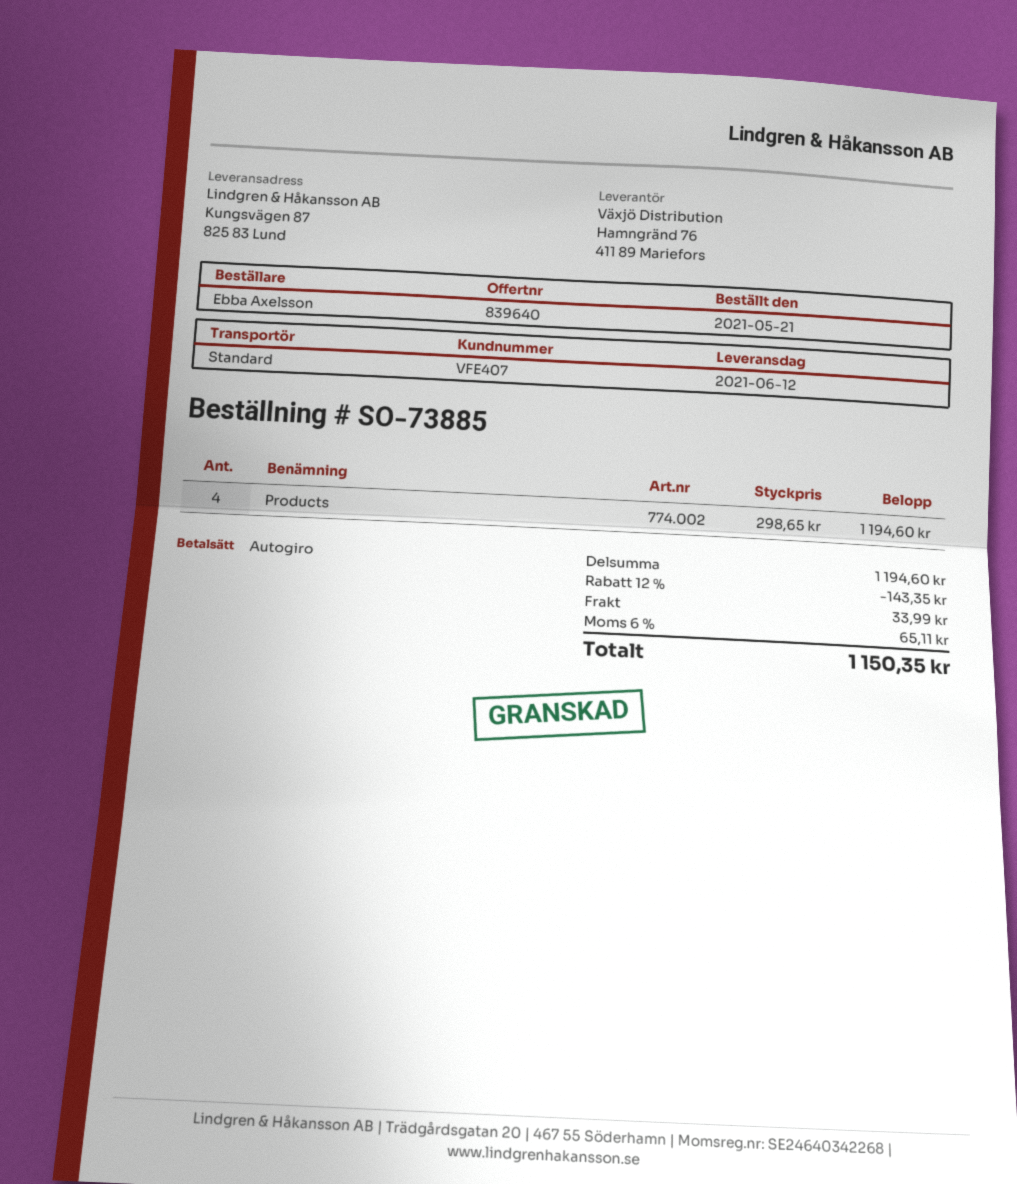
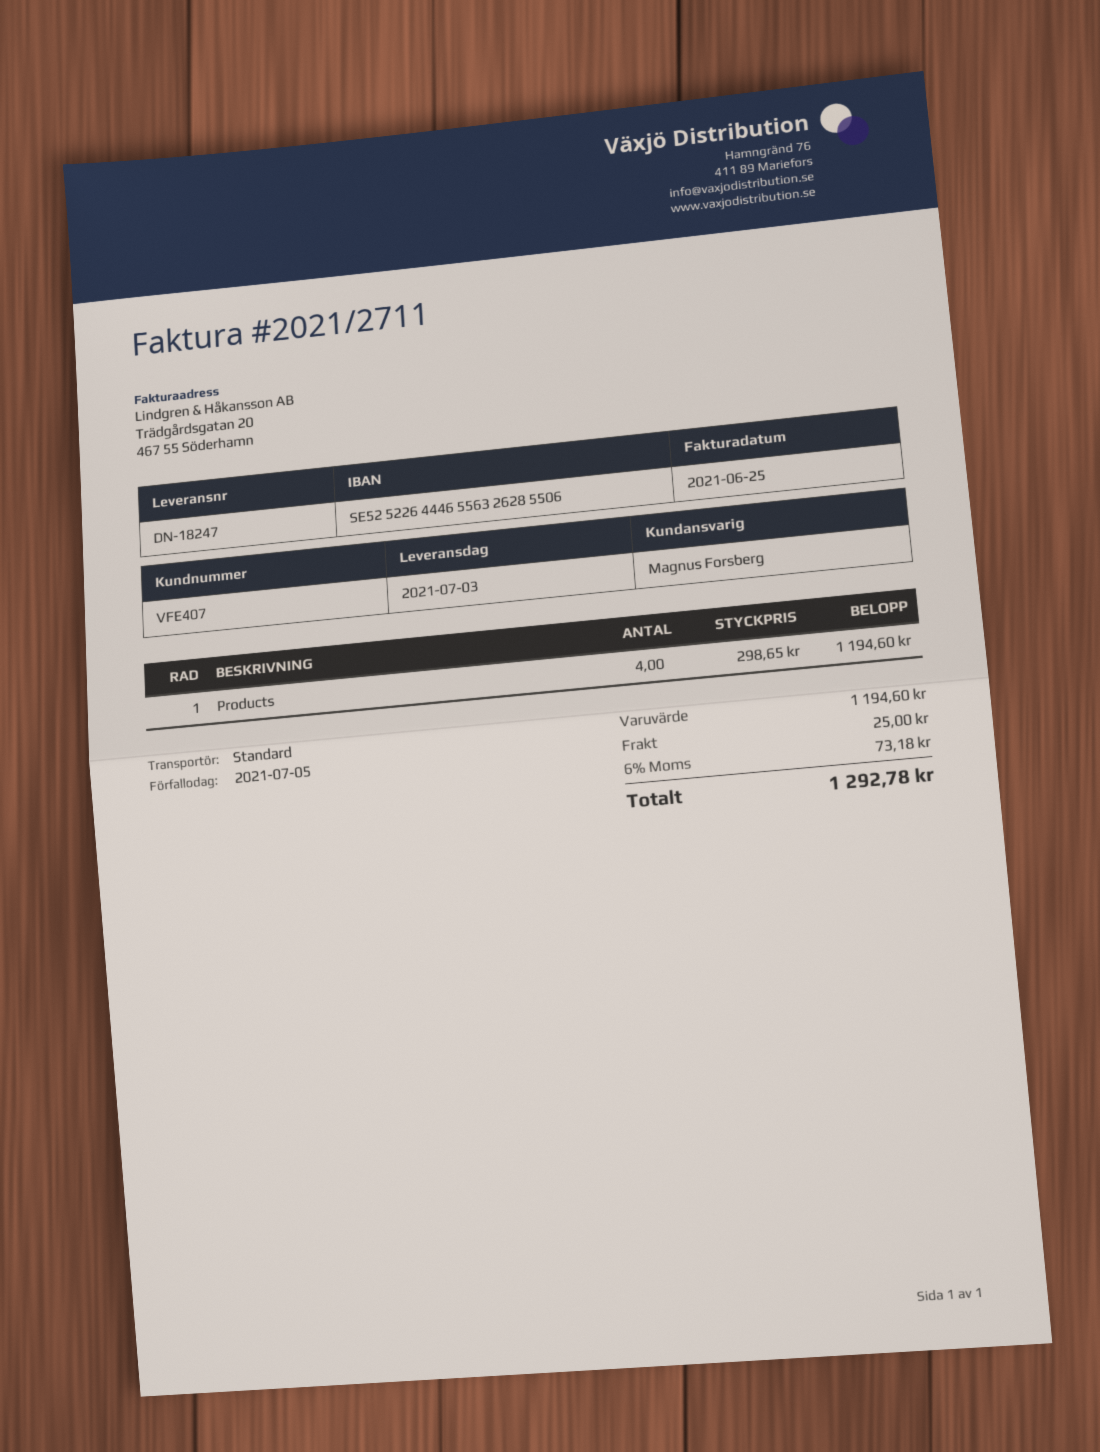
delivery date: 2021-06-12 -> 2021-07-03
discount: 12% = 143.35 -> none
shipping: 33.99 -> 25.00
tax: 6% = 65.11 -> 6% = 73.18
total: 1150.35 -> 1292.78

